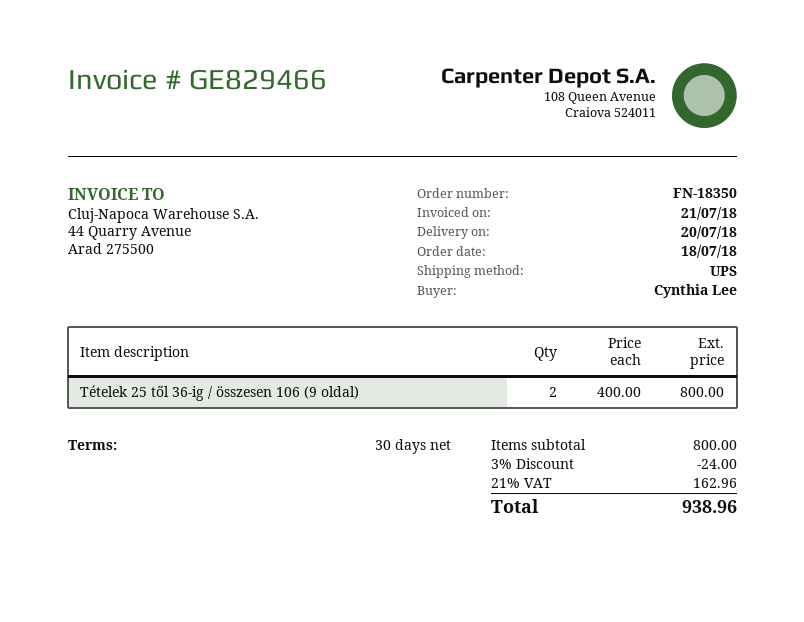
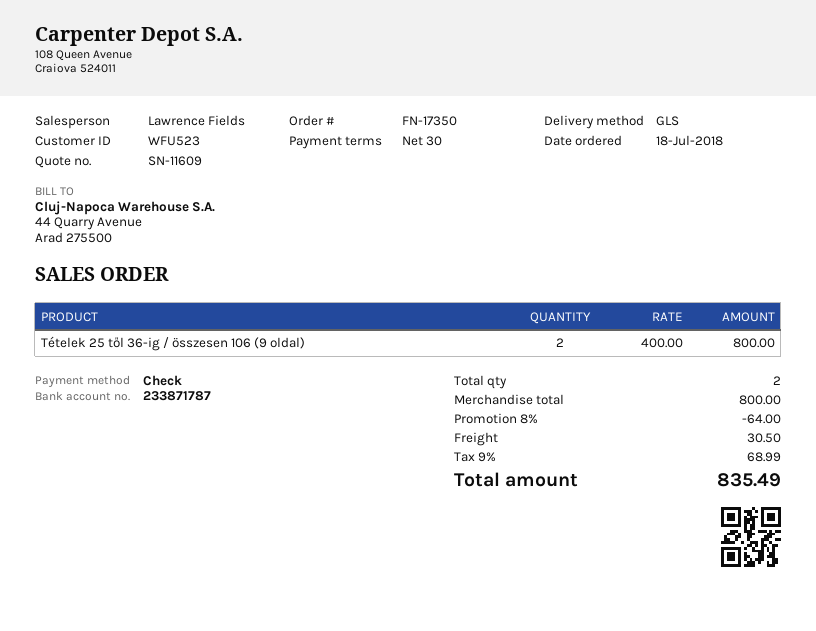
order number: FN-18350 -> FN-17350
shipping method: UPS -> GLS
discount: 3% = 24.00 -> 8% = 64.00
shipping: none -> 30.50
tax: 21% = 162.96 -> 9% = 68.99
total: 938.96 -> 835.49

